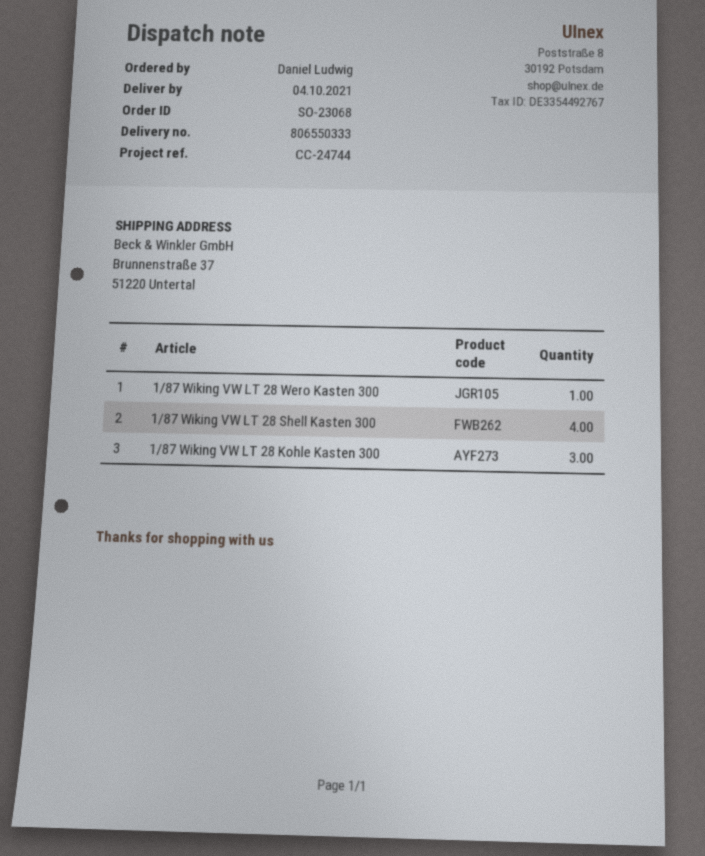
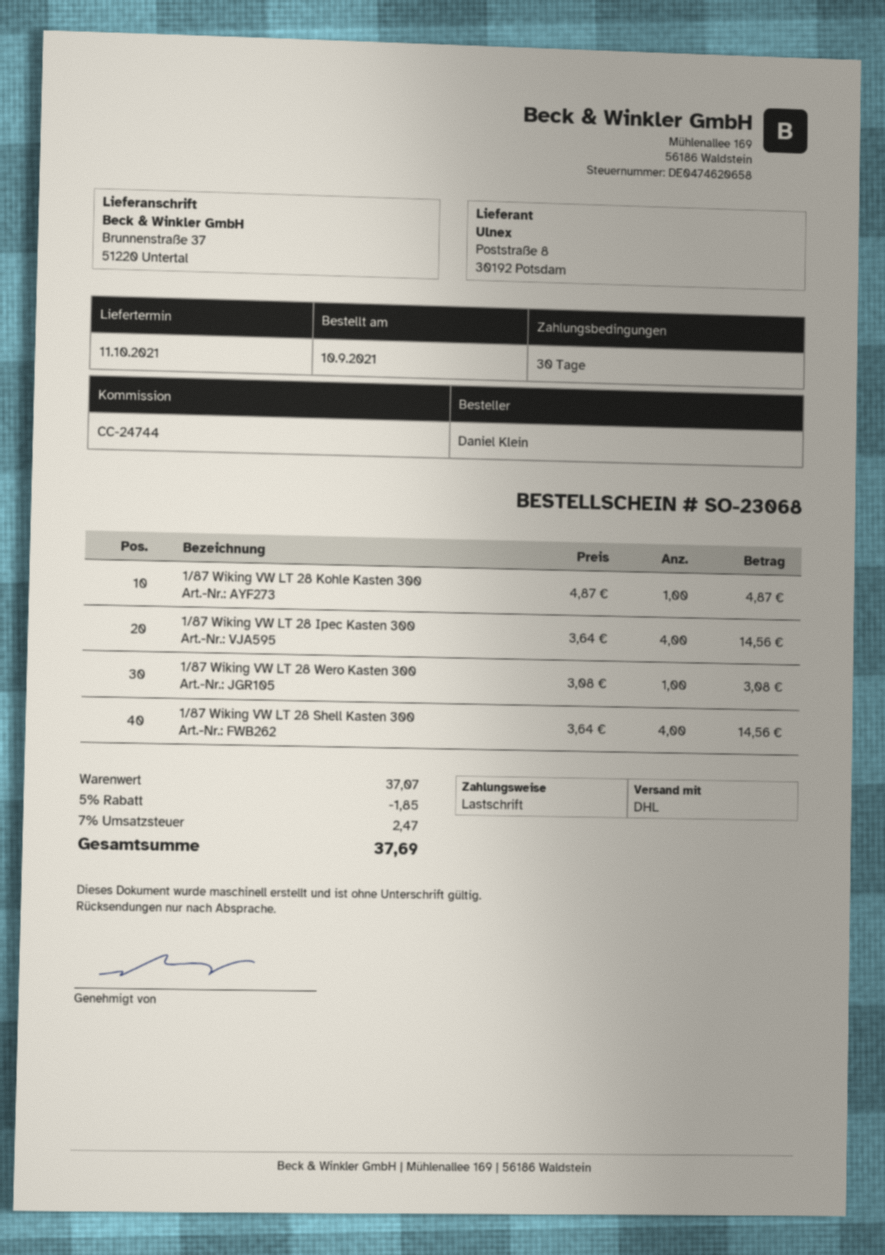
delivery date: 2021-10-04 -> 2021-10-11
ordered by: Daniel Ludwig -> Daniel Klein
1/87 Wiking VW LT 28 Kohle Kasten 300: 3 -> 1
1/87 Wiking VW LT 28 Ipec Kasten 300: none -> 4

